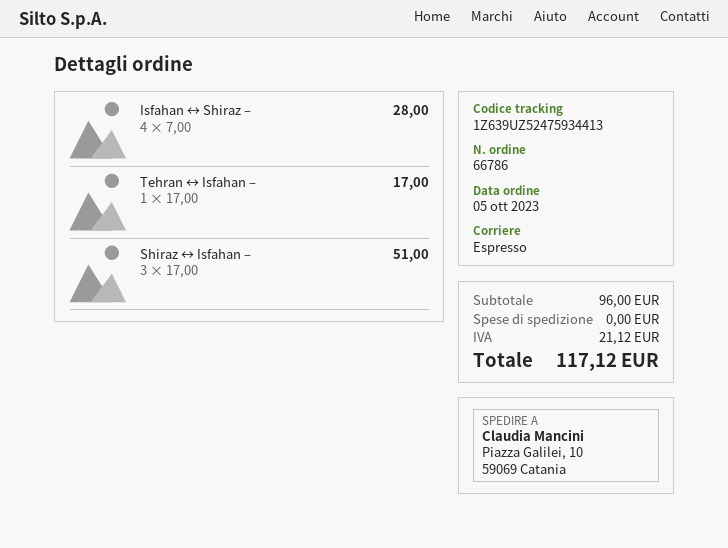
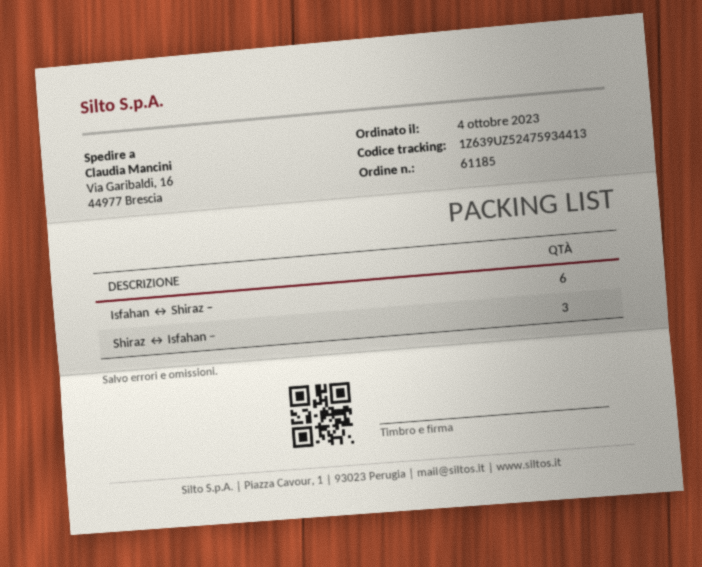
order number: 66786 -> 61185
order date: 2023-10-05 -> 2023-10-04
ship to: Piazza Galilei, 10, 59069 Catania -> Via Garibaldi, 16, 44977 Brescia
Isfahan ↔ Shiraz –: 4 -> 6
Tehran ↔ Isfahan –: 1 -> none

